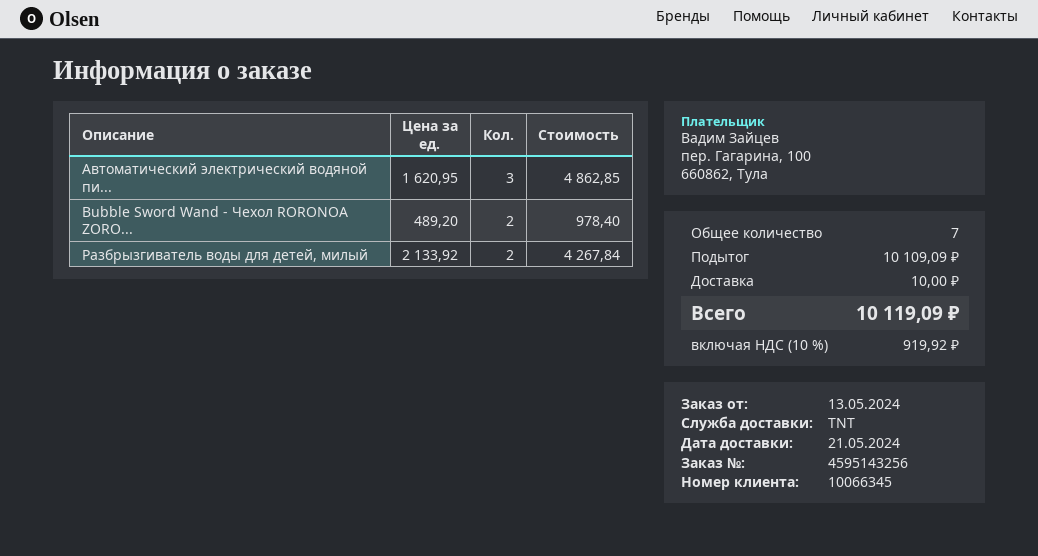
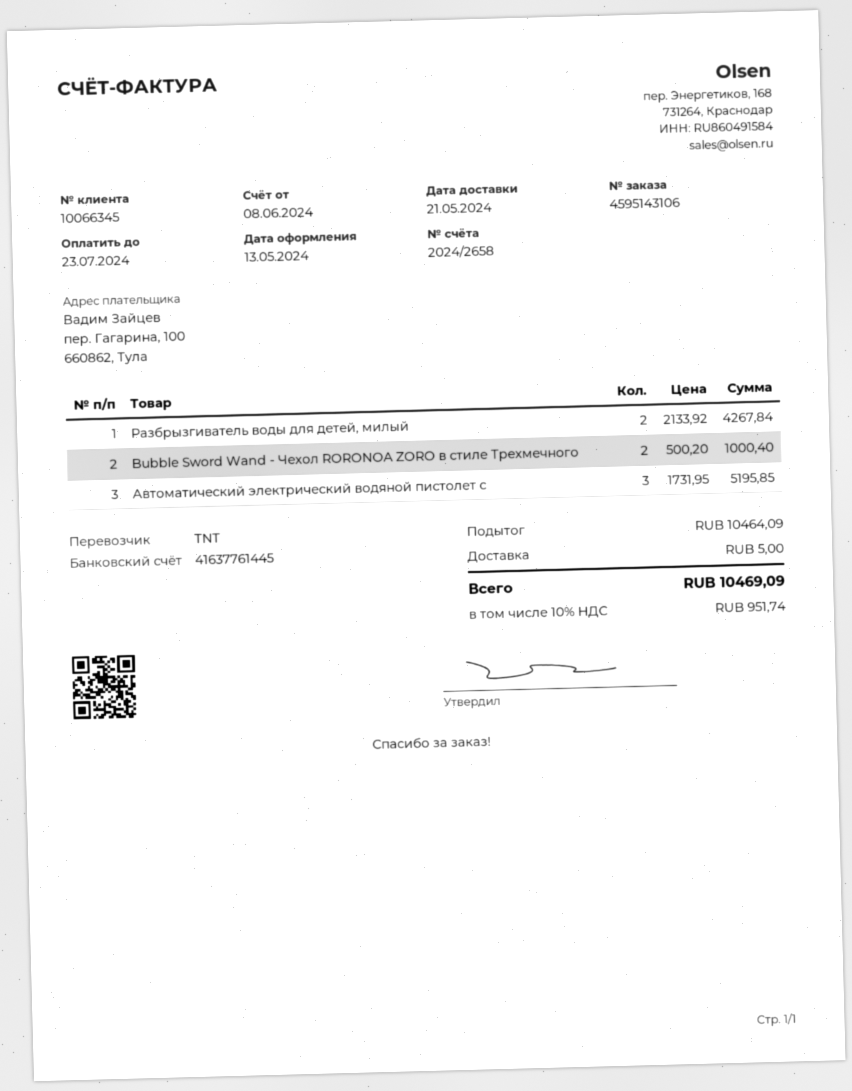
order number: 4595143256 -> 4595143106
Автоматический электрический водяной пи...: 3 x 1620.95 = 4862.85 -> 3 x 1731.95 = 5195.85
Bubble Sword Wand - Чехол RORONOA ZORO...: 2 x 489.20 = 978.40 -> 2 x 500.20 = 1000.40
subtotal: 10109.09 -> 10464.09
shipping: 10.00 -> 5.00
tax: 10% = 919.92 -> 10% = 951.74
total: 10119.09 -> 10469.09

